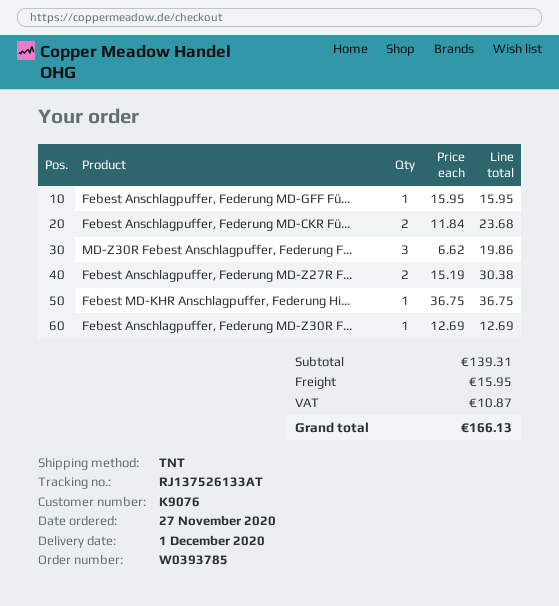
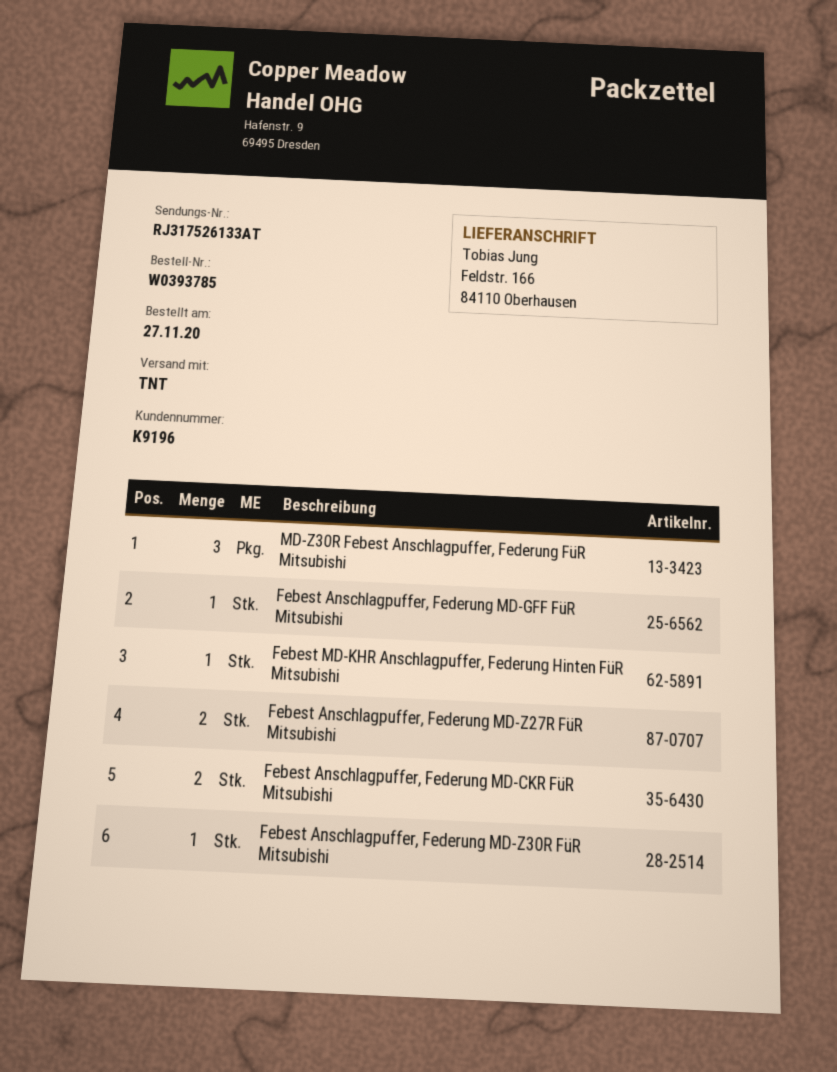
customer number: K9076 -> K9196
tracking number: RJ137526133AT -> RJ317526133AT

